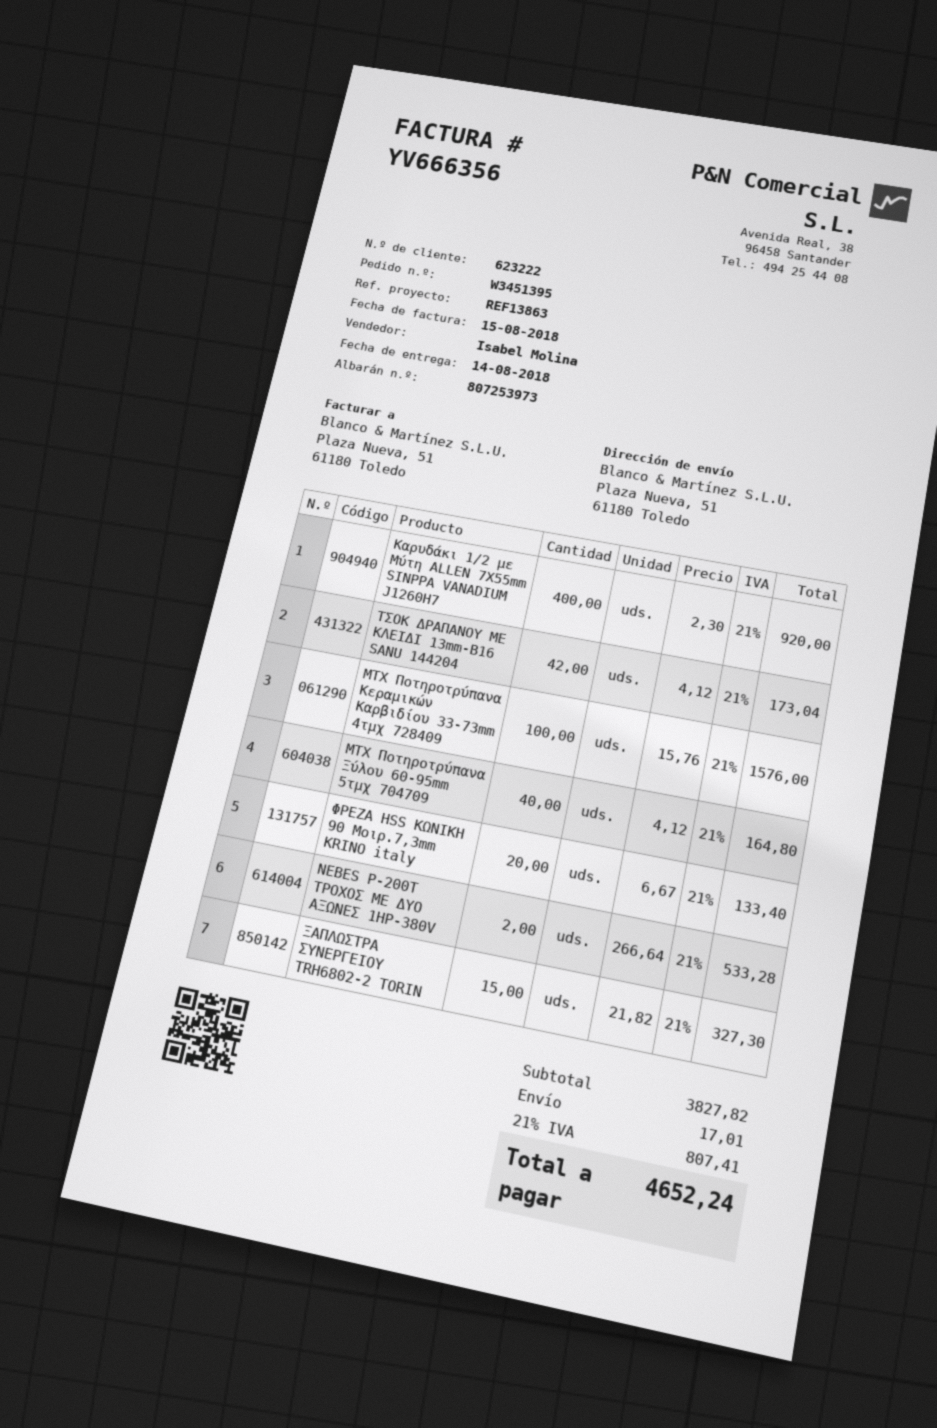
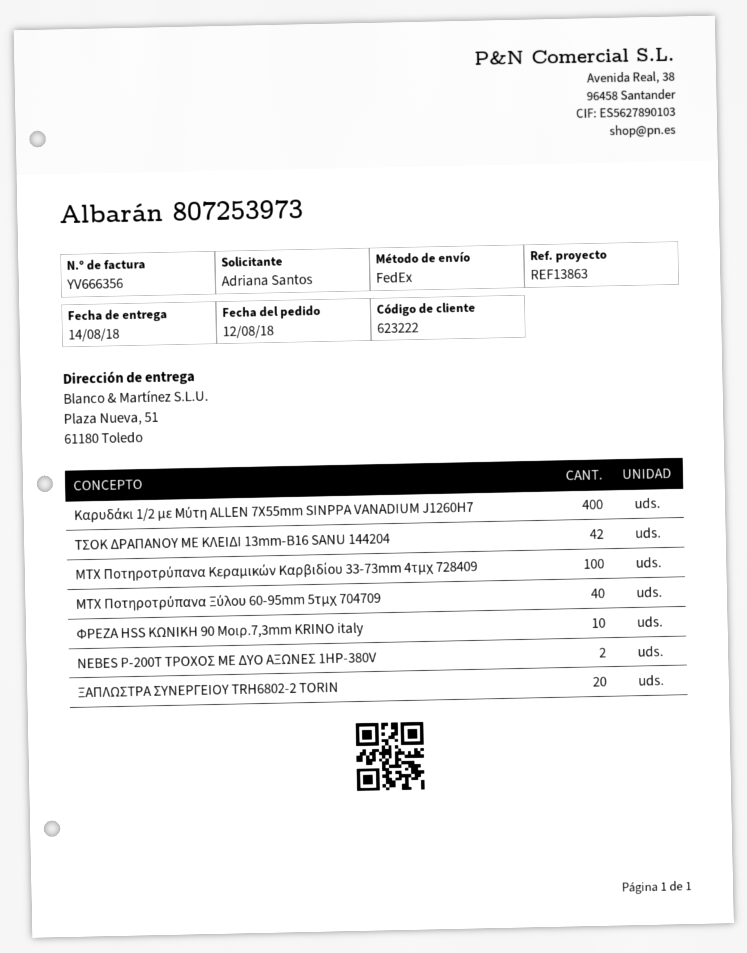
ΦΡΕΖΑ HSS ΚΩΝΙΚΗ 90 Μοιρ.7,3mm KRINO italy: 20 -> 10
ΞΑΠΛΩΣΤΡΑ ΣΥΝΕΡΓΕΙΟΥ TRH6802-2 TORIN: 15 -> 20

